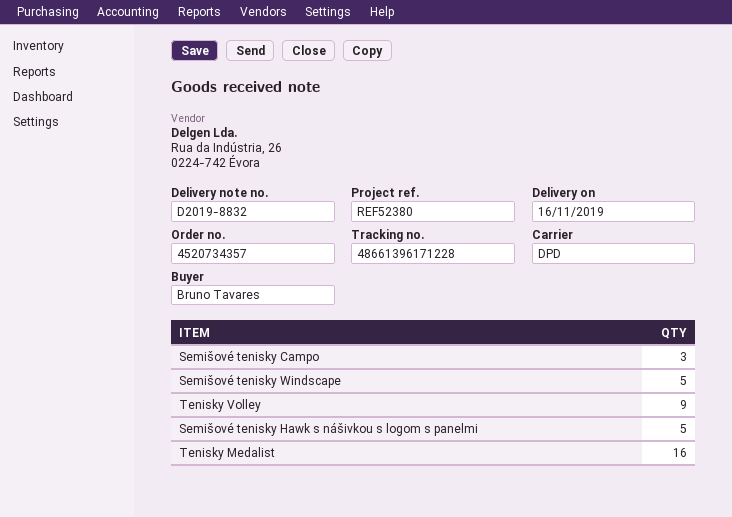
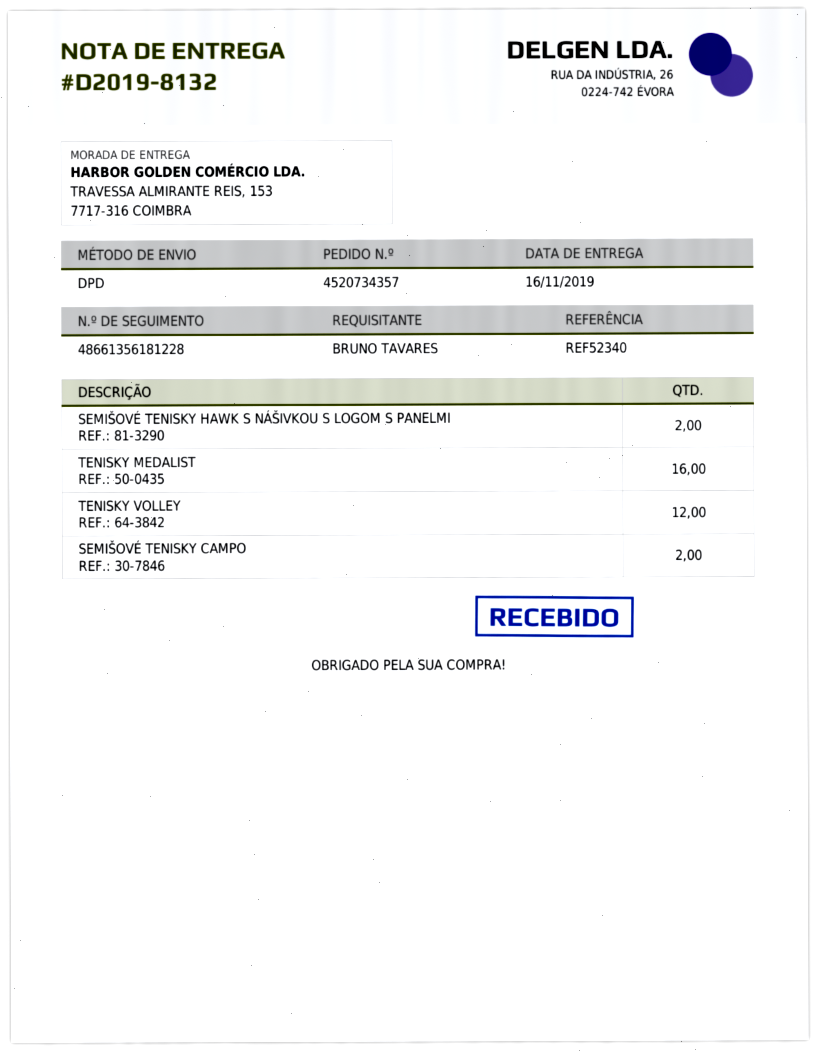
delivery note number: D2019-8832 -> D2019-8132
reference: REF52380 -> REF52340
tracking number: 48661396171228 -> 48661356181228
Semišové tenisky Campo: 3 -> 2
Semišové tenisky Windscape: 5 -> none
Tenisky Volley: 9 -> 12
Semišové tenisky Hawk s nášivkou s logom s panelmi: 5 -> 2

